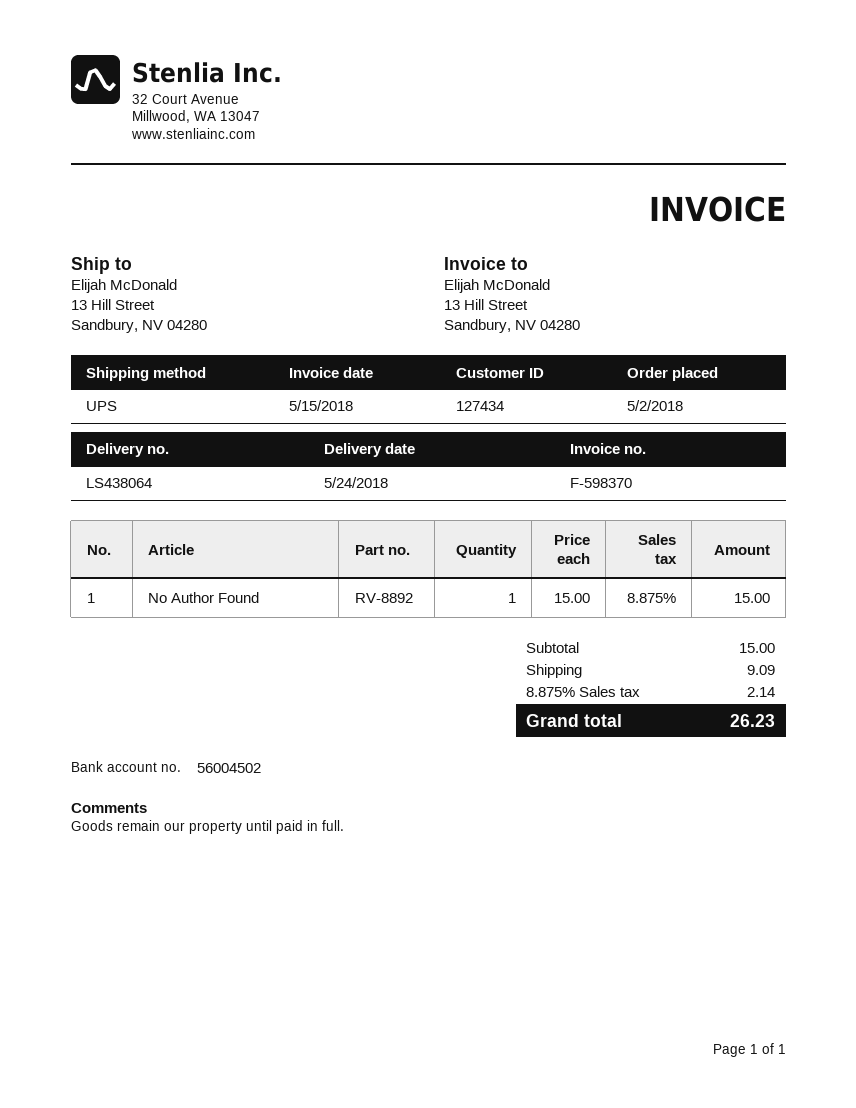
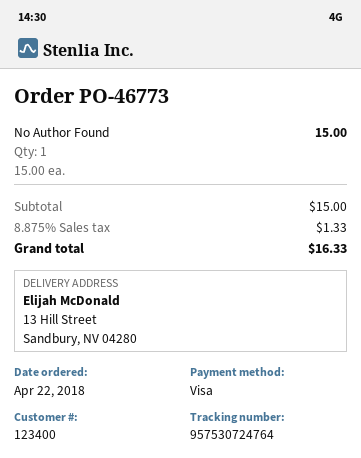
order date: 2018-05-02 -> 2018-04-22
customer number: 127434 -> 123400
shipping: 9.09 -> none
tax: 8.875% = 2.14 -> 8.875% = 1.33
total: 26.23 -> 16.33

